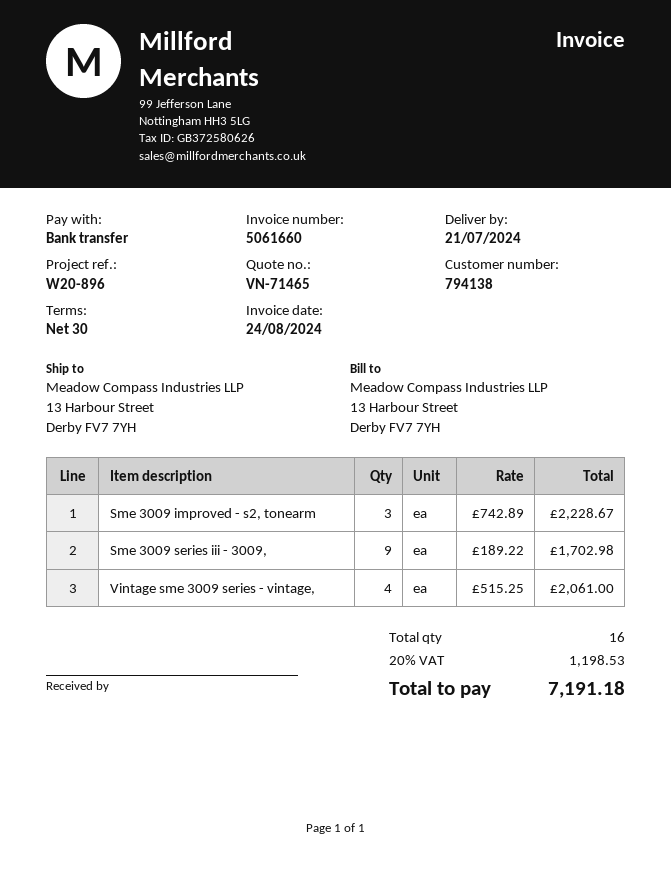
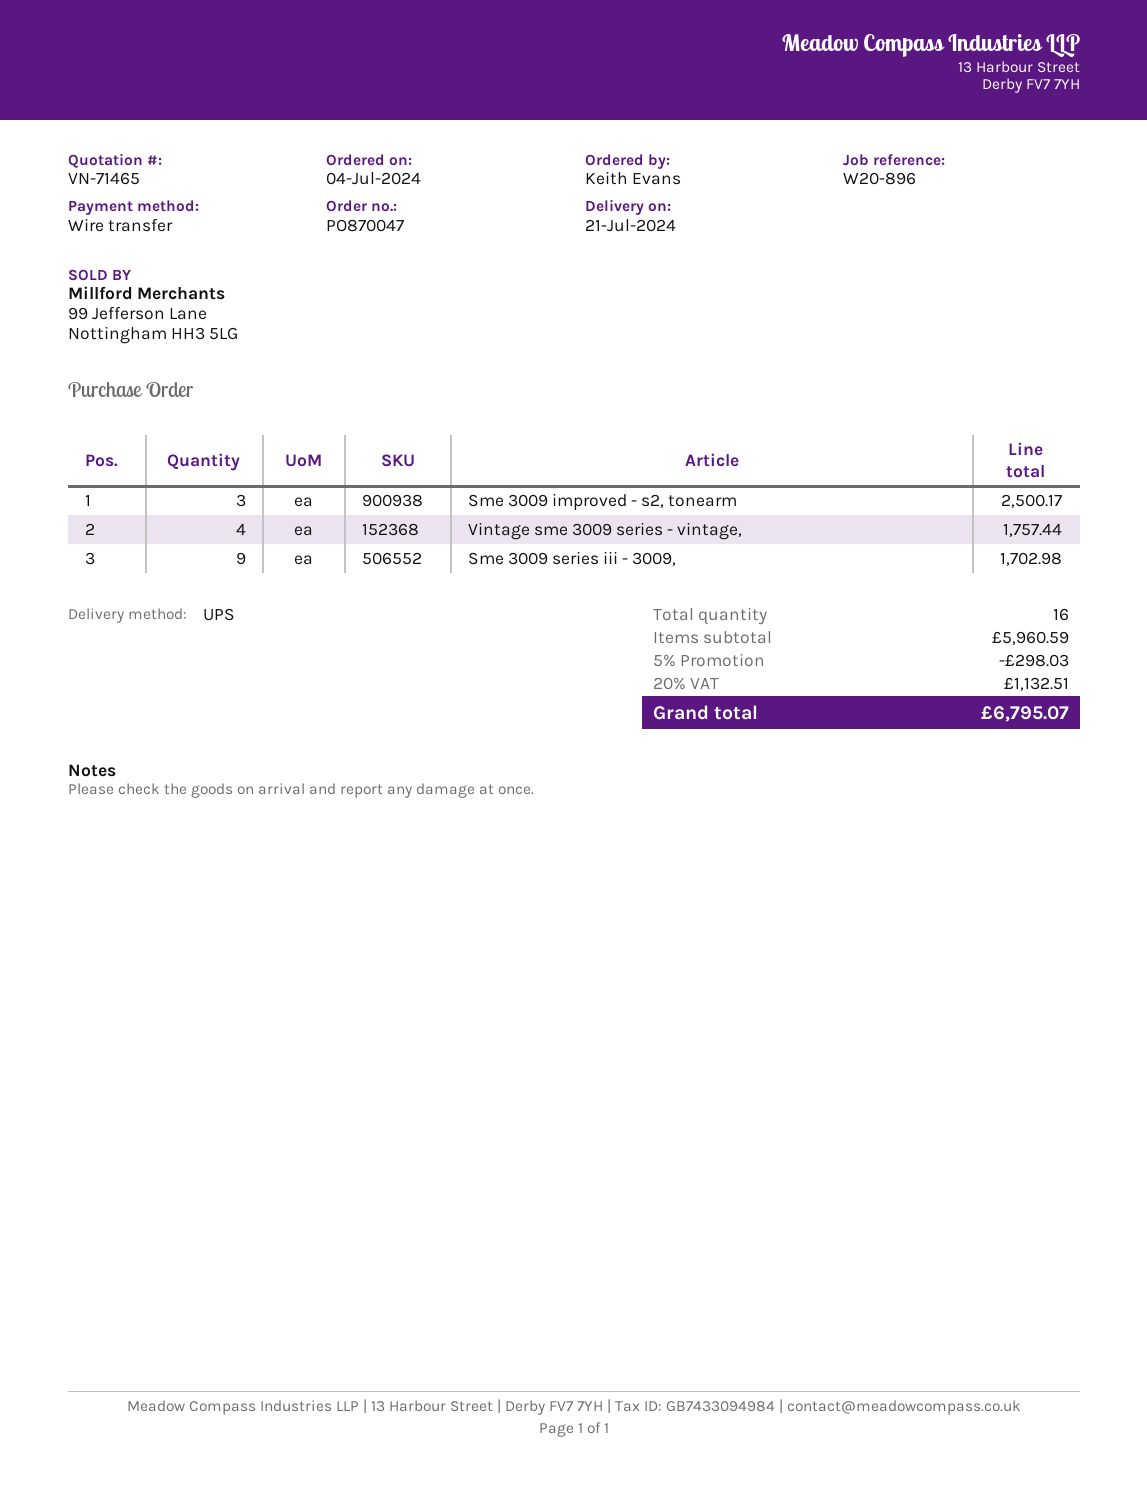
Sme 3009 improved - s2, tonearm: 3 for 2228.67 -> 3 for 2500.17
Vintage sme 3009 series - vintage,: 4 for 2061.00 -> 4 for 1757.44
discount: none -> 5% = 298.03
tax: 20% = 1198.53 -> 20% = 1132.51
total: 7191.18 -> 6795.07

